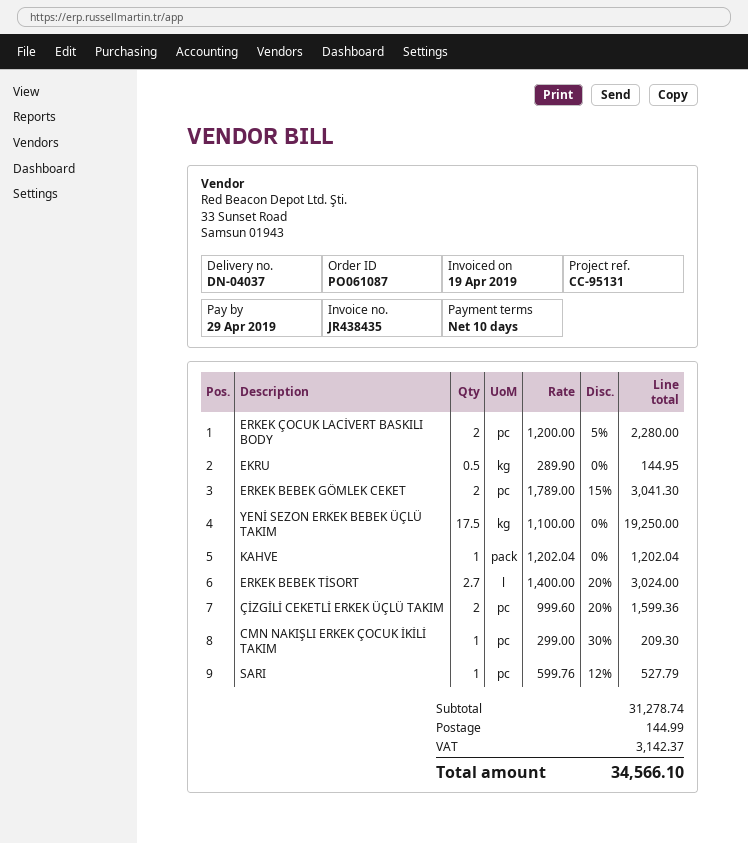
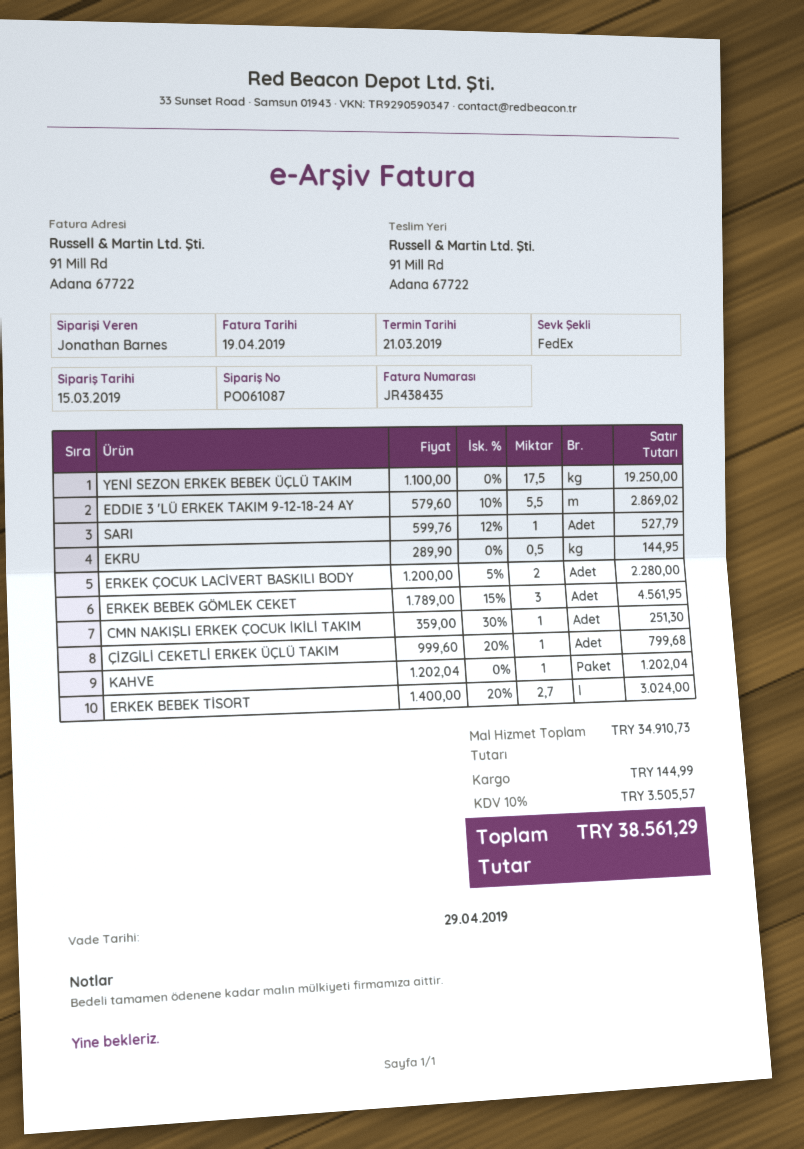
ERKEK BEBEK GÖMLEK CEKET: 2 x 1789.00 - 15% = 3041.30 -> 3 x 1789.00 - 15% = 4561.95
ÇİZGİLİ CEKETLİ ERKEK ÜÇLÜ TAKIM: 2 x 999.60 - 20% = 1599.36 -> 1 x 999.60 - 20% = 799.68
CMN NAKIŞLI ERKEK ÇOCUK İKİLİ TAKIM: 1 x 299.00 - 30% = 209.30 -> 1 x 359.00 - 30% = 251.30
EDDIE 3 'LÜ ERKEK TAKIM 9-12-18-24 AY: none -> 5.5 x 579.60 - 10% = 2869.02
subtotal: 31278.74 -> 34910.73
tax: 3142.37 -> 3505.57
total: 34566.10 -> 38561.29

